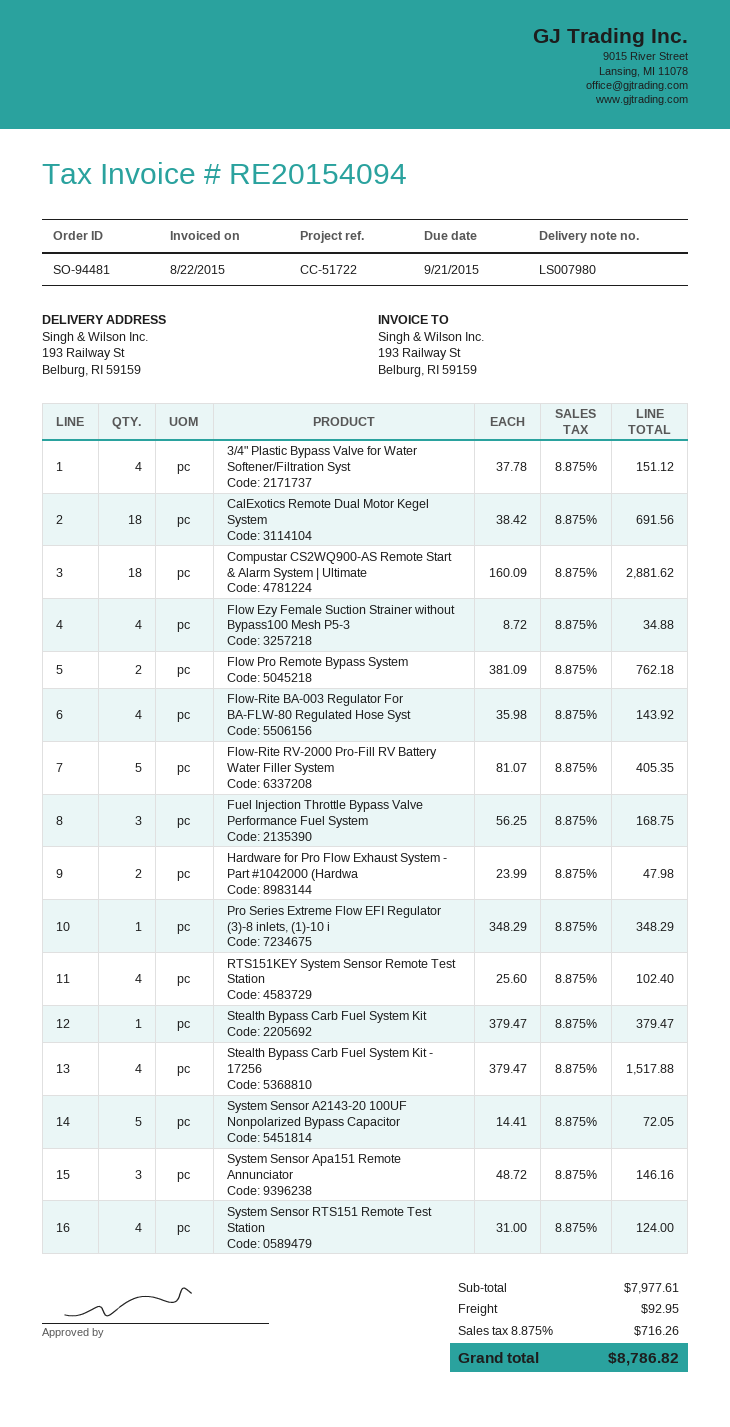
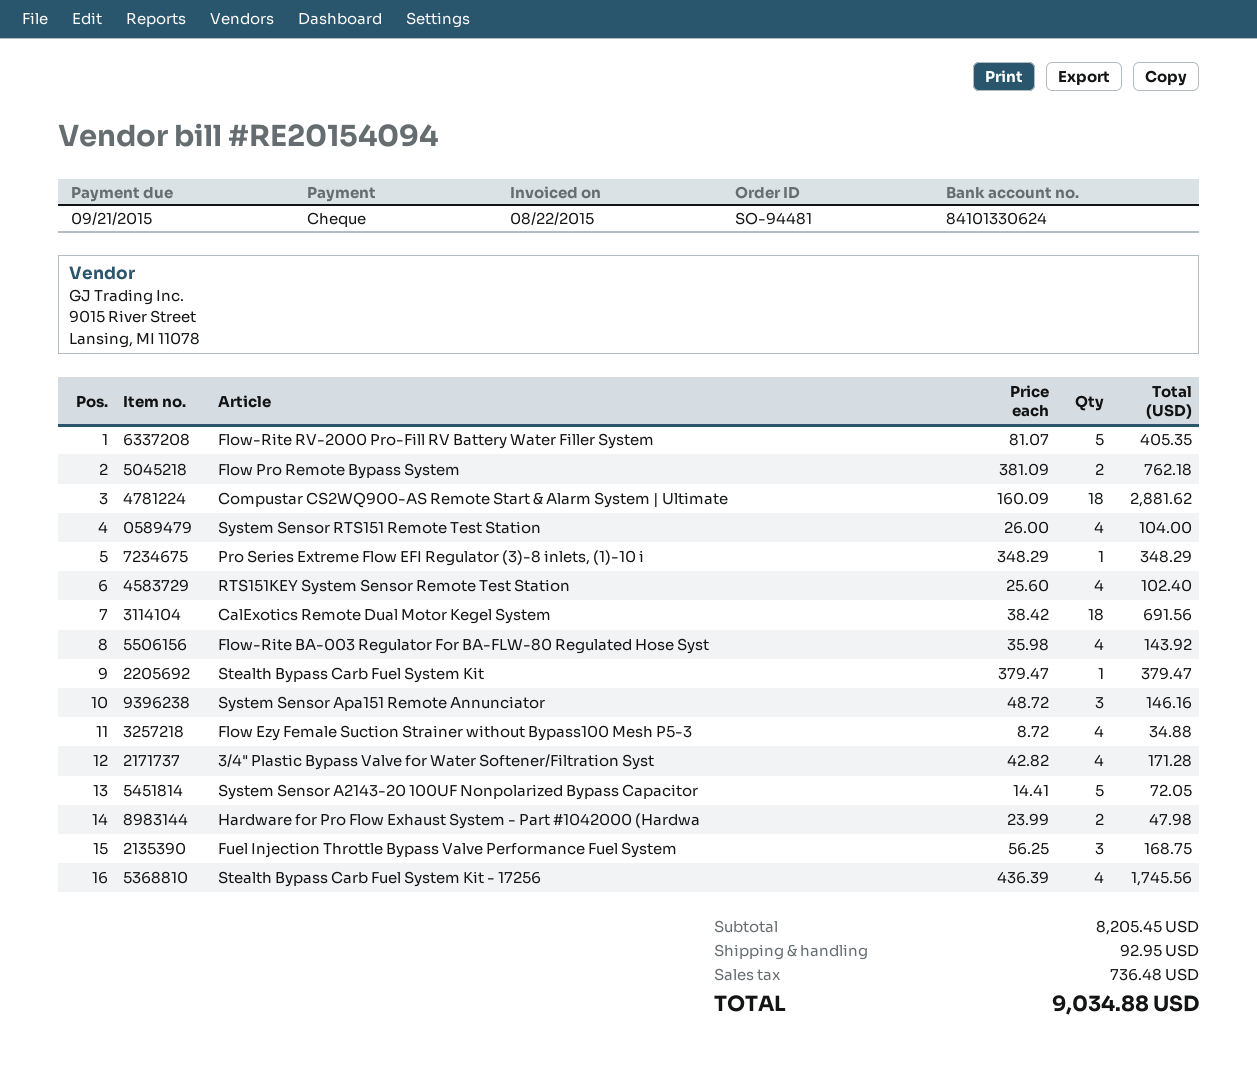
3/4" Plastic Bypass Valve for Water Softener/Filtration Syst: 4 x 37.78 = 151.12 -> 4 x 42.82 = 171.28
Stealth Bypass Carb Fuel System Kit - 17256: 4 x 379.47 = 1517.88 -> 4 x 436.39 = 1745.56
System Sensor RTS151 Remote Test Station: 4 x 31.00 = 124.00 -> 4 x 26.00 = 104.00
subtotal: 7977.61 -> 8205.45
tax: 716.26 -> 736.48
total: 8786.82 -> 9034.88

